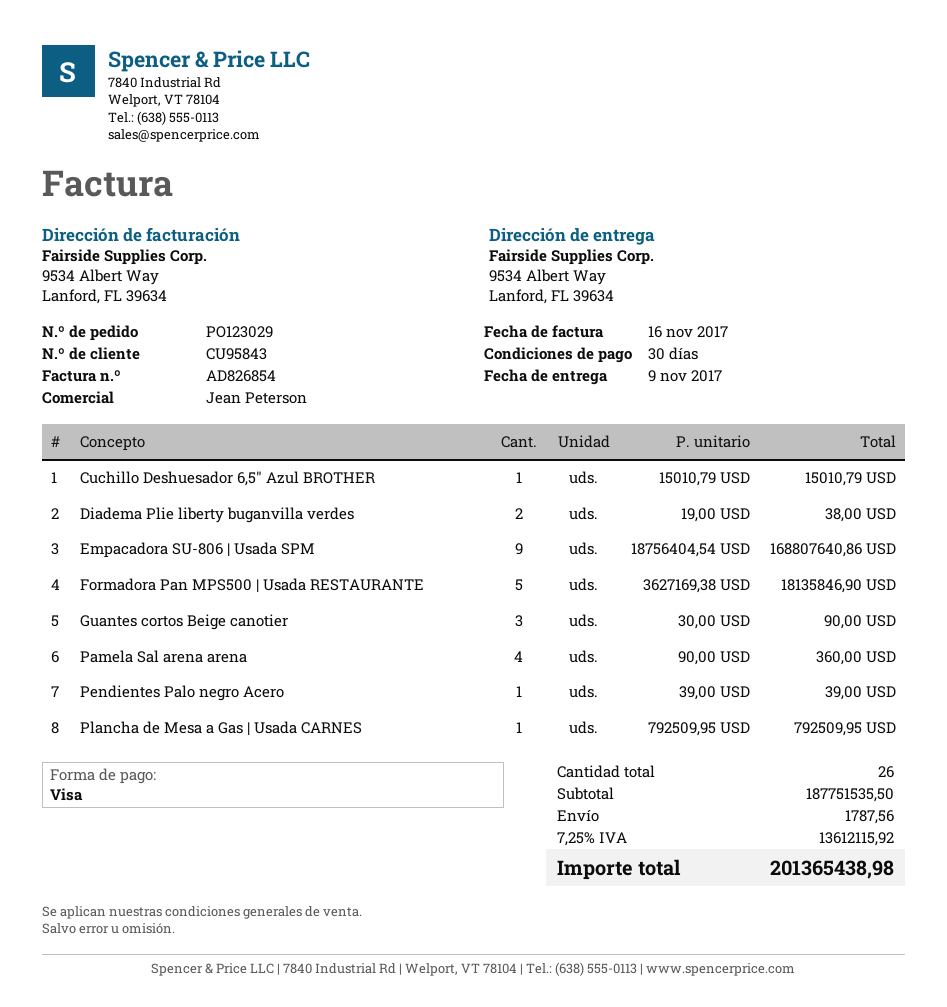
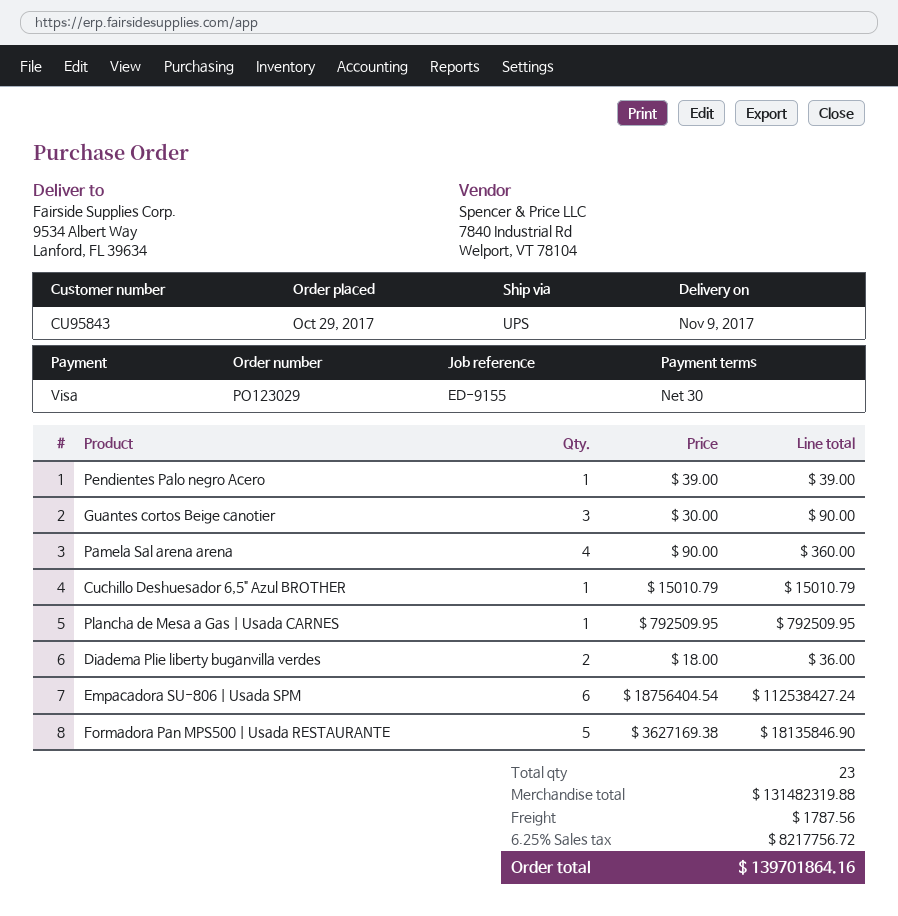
Diadema Plie liberty buganvilla verdes: 2 x 19.00 = 38.00 -> 2 x 18.00 = 36.00
Empacadora SU-806 | Usada SPM: 9 x 18756404.54 = 168807640.86 -> 6 x 18756404.54 = 112538427.24
total quantity: 26 -> 23
subtotal: 187751535.50 -> 131482319.88
tax: 7.25% = 13612115.92 -> 6.25% = 8217756.72
total: 201365438.98 -> 139701864.16

